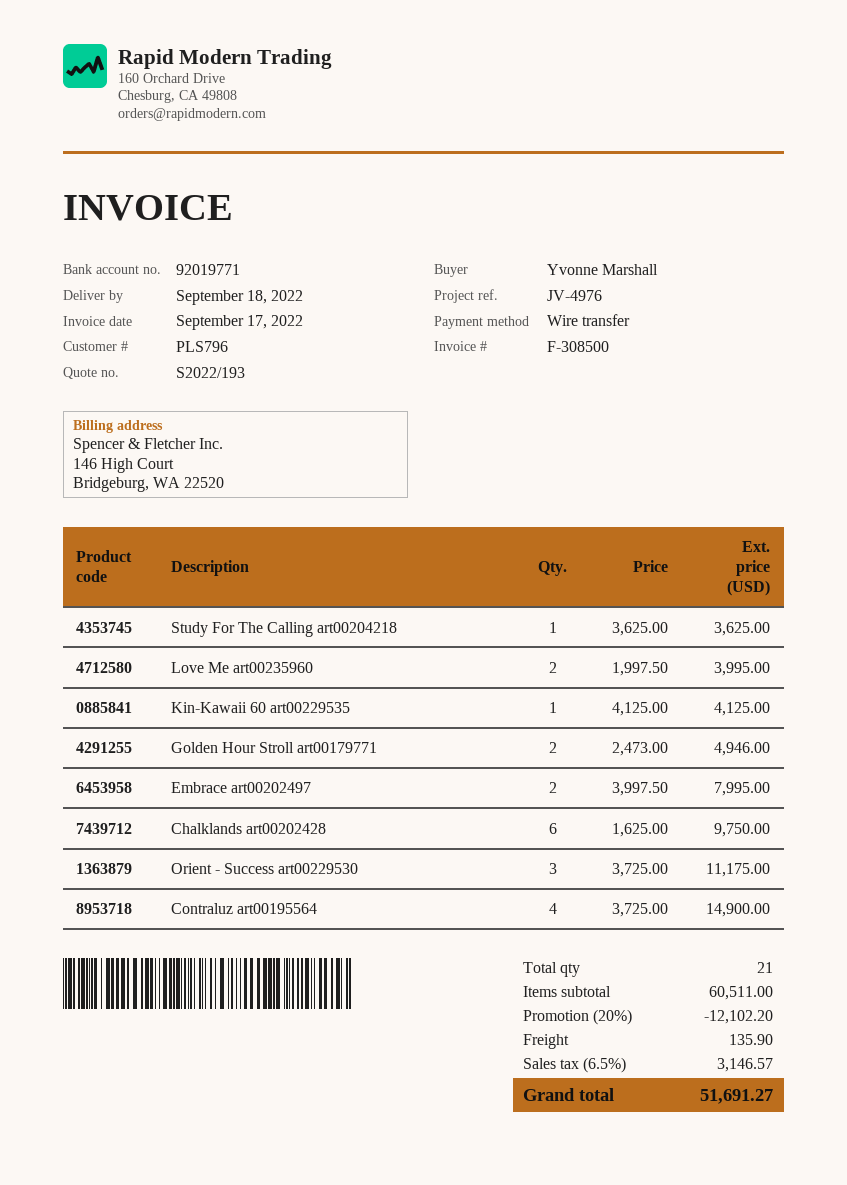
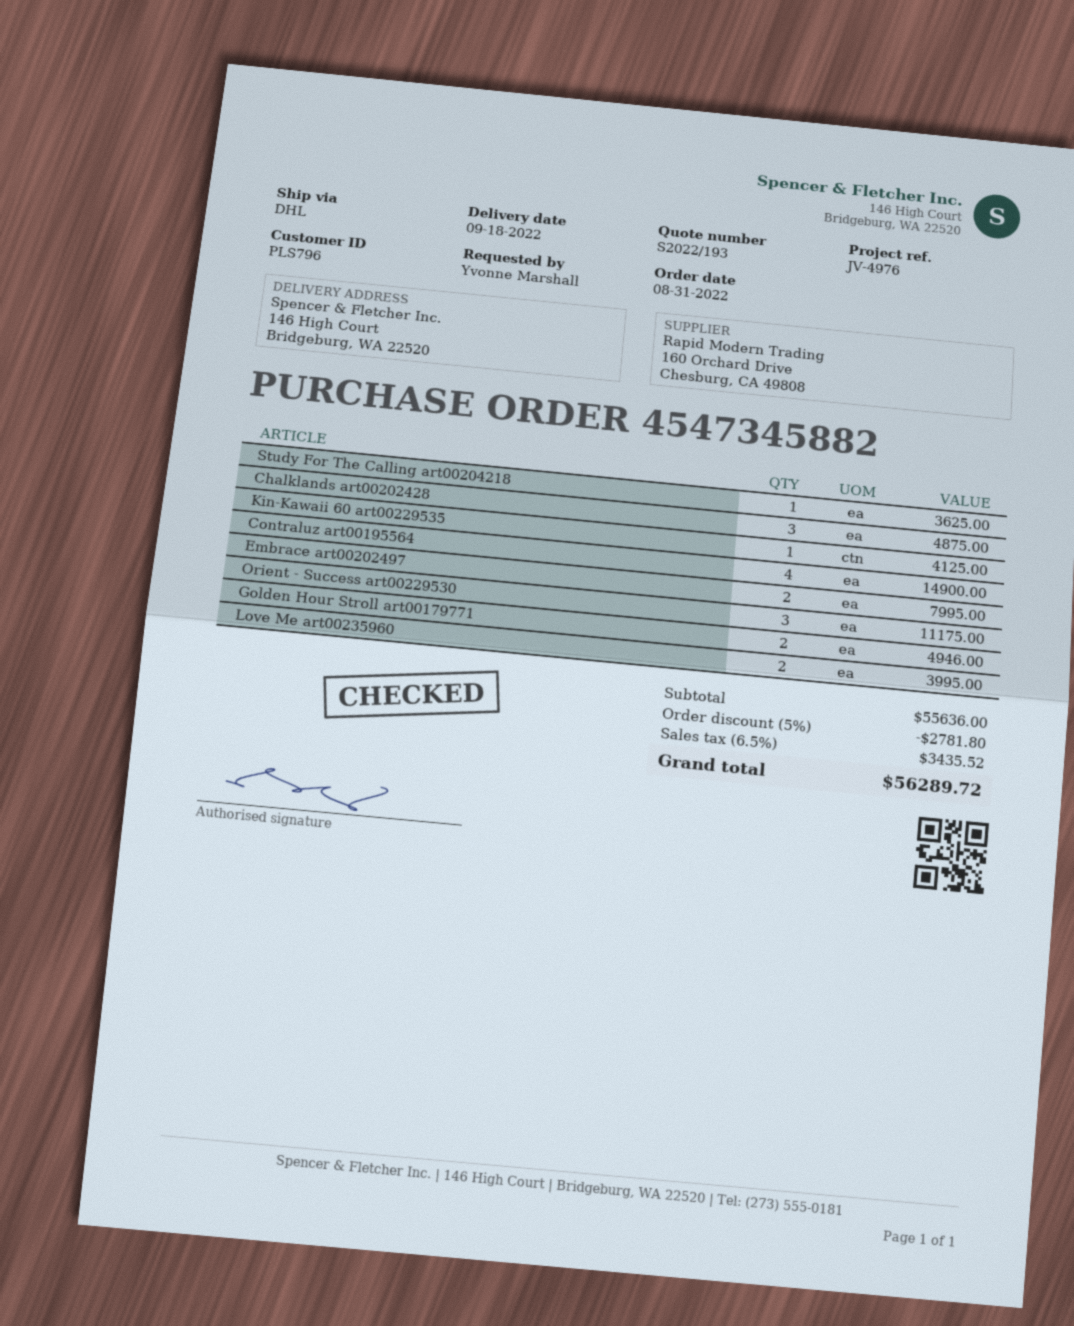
Chalklands art00202428: 6 for 9750.00 -> 3 for 4875.00
subtotal: 60511.00 -> 55636.00
discount: 20% = 12102.20 -> 5% = 2781.80
shipping: 135.90 -> none
tax: 6.5% = 3146.57 -> 6.5% = 3435.52
total: 51691.27 -> 56289.72

